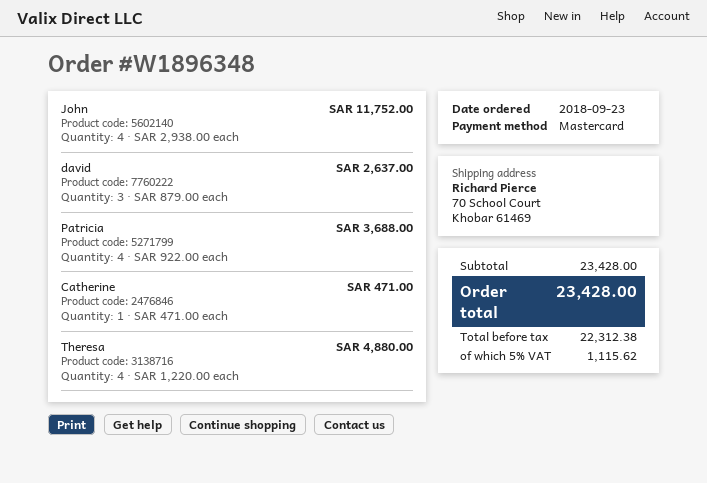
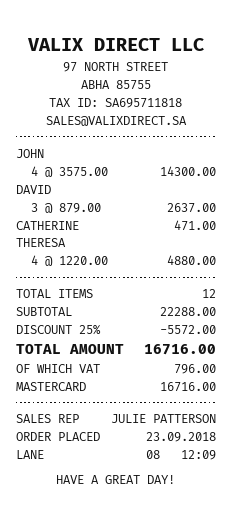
John: 4 x 2938.00 = 11752.00 -> 4 x 3575.00 = 14300.00
Patricia: 4 x 922.00 = 3688.00 -> none
subtotal: 23428.00 -> 22288.00
discount: none -> 25% = 5572.00
tax: 1115.62 -> 796.00
total: 23428.00 -> 16716.00

